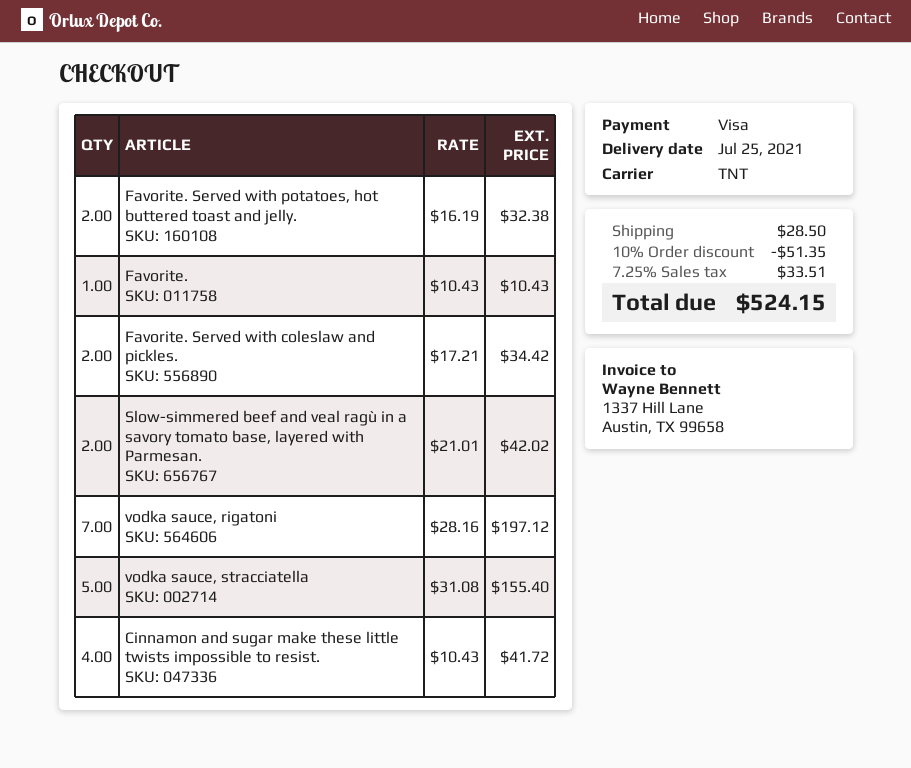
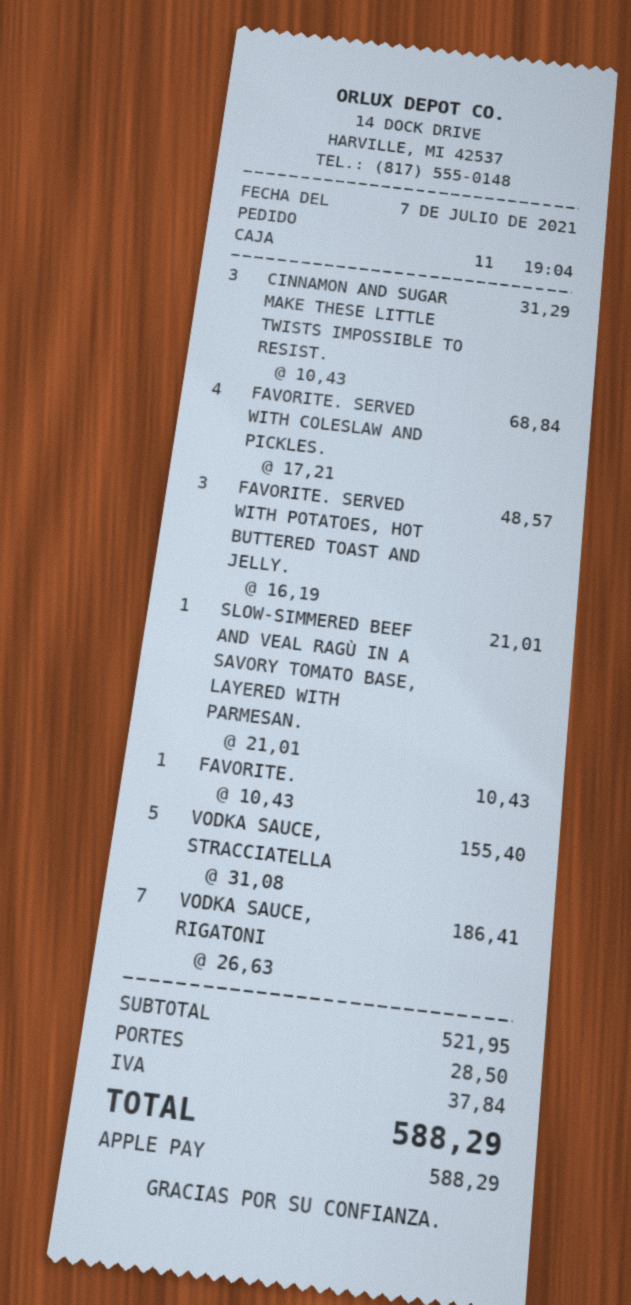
payment method: Visa -> Apple Pay
Favorite. Served with potatoes, hot buttered toast and jelly.: 2 x 16.19 = 32.38 -> 3 x 16.19 = 48.57
Favorite. Served with coleslaw and pickles.: 2 x 17.21 = 34.42 -> 4 x 17.21 = 68.84
Slow-simmered beef and veal ragù in a savory tomato base, layered with Parmesan.: 2 x 21.01 = 42.02 -> 1 x 21.01 = 21.01
vodka sauce, rigatoni: 7 x 28.16 = 197.12 -> 7 x 26.63 = 186.41
Cinnamon and sugar make these little twists impossible to resist.: 4 x 10.43 = 41.72 -> 3 x 10.43 = 31.29
discount: 10% = 51.35 -> none
tax: 33.51 -> 37.84
total: 524.15 -> 588.29

